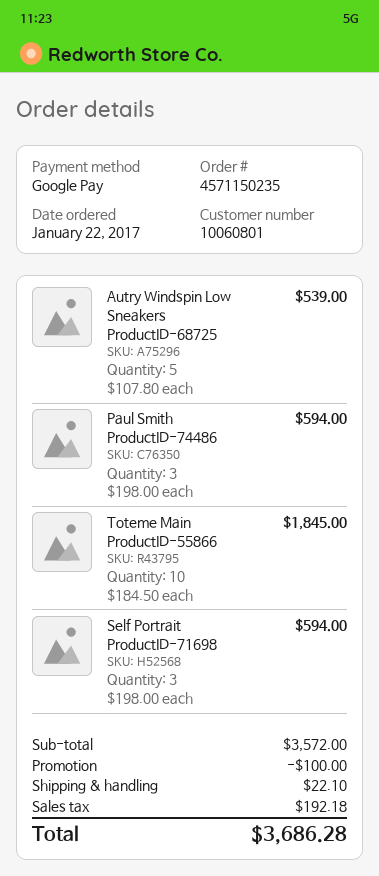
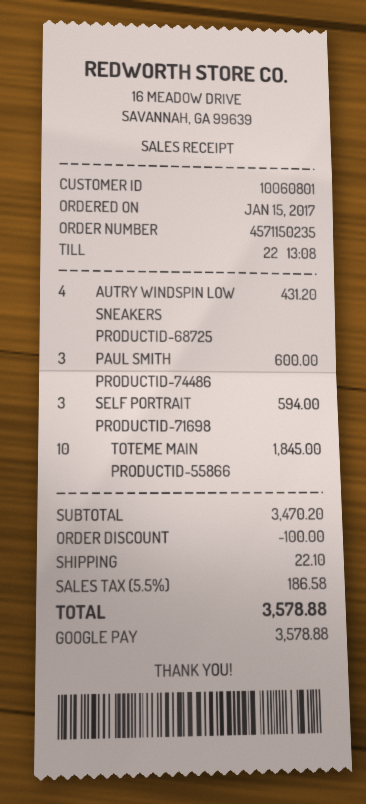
order date: 2017-01-22 -> 2017-01-15
Autry Windspin Low Sneakers ProductID-68725: 5 for 539.00 -> 4 for 431.20
Paul Smith ProductID-74486: 3 for 594.00 -> 3 for 600.00
subtotal: 3572.00 -> 3470.20
tax: 192.18 -> 186.58
total: 3686.28 -> 3578.88

